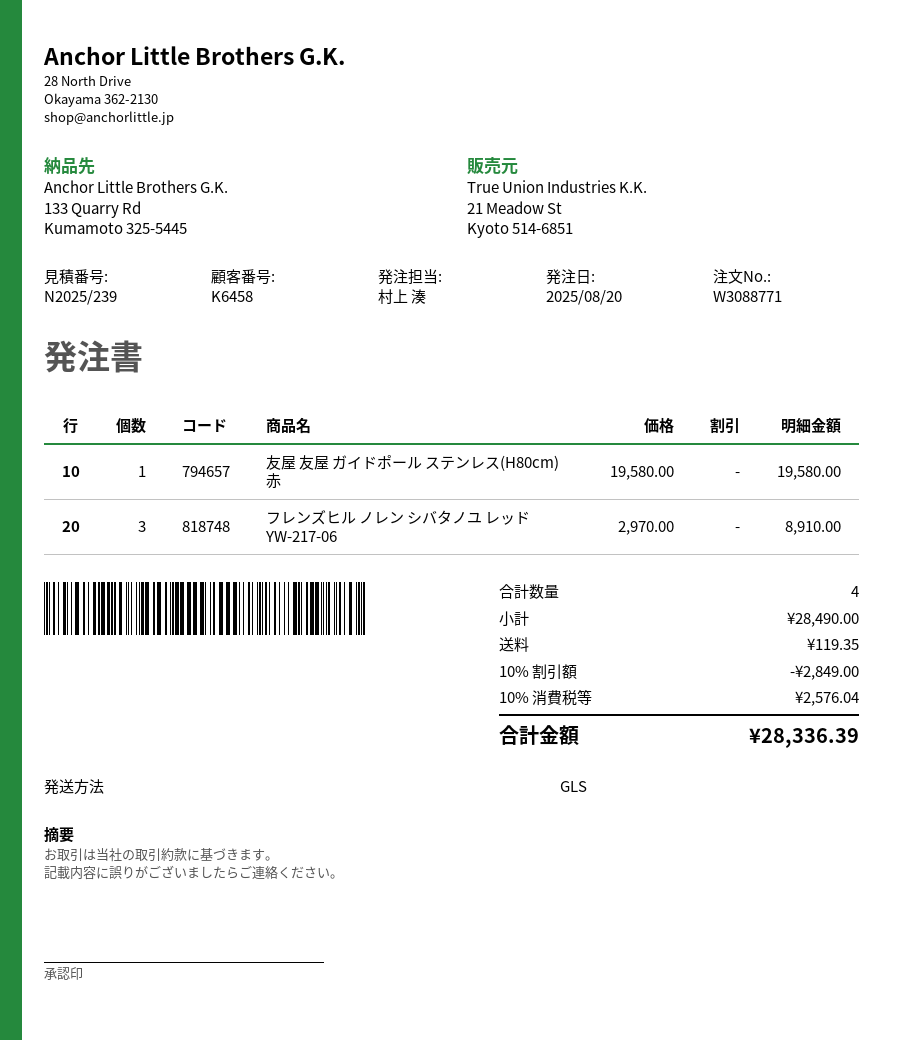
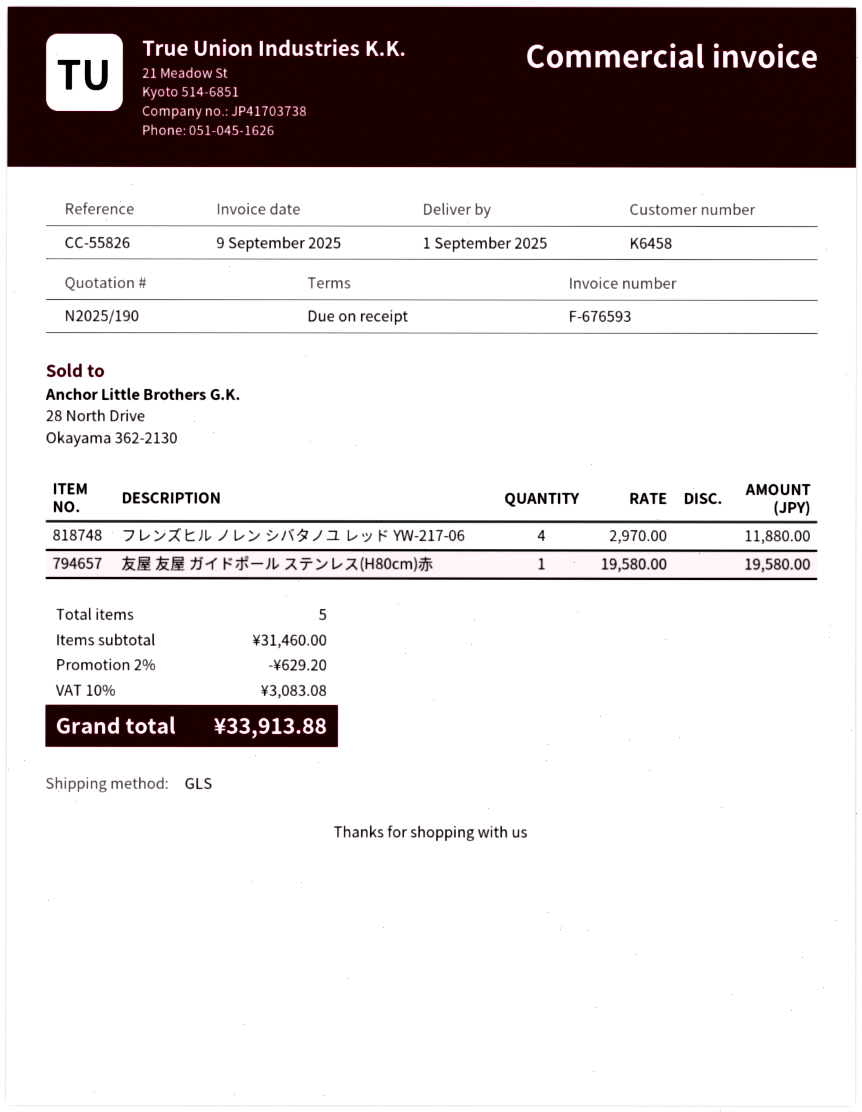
quote number: N2025/239 -> N2025/190
フレンズヒル ノレン シバタノユ レッド YW-217-06: 3 x 2970.00 = 8910.00 -> 4 x 2970.00 = 11880.00
total quantity: 4 -> 5
subtotal: 28490.00 -> 31460.00
discount: 10% = 2849.00 -> 2% = 629.20
shipping: 119.35 -> none
tax: 10% = 2576.04 -> 10% = 3083.08
total: 28336.39 -> 33913.88

